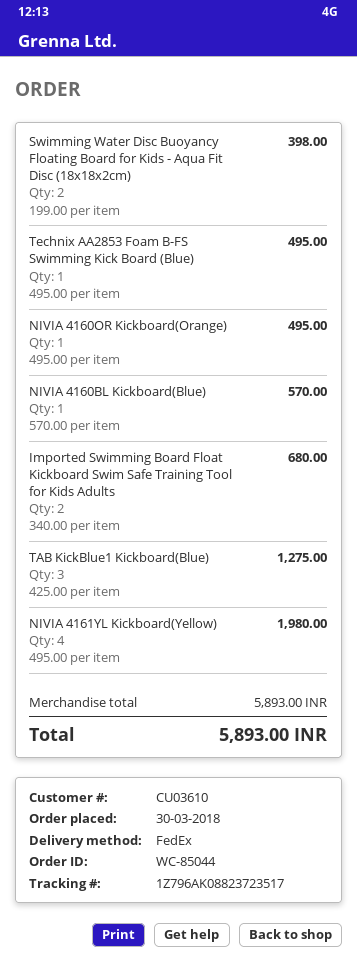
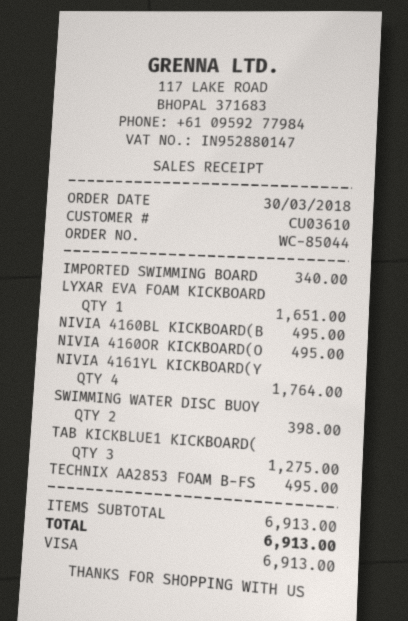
NIVIA 4160BL Kickboard(Blue): 1 for 570.00 -> 1 for 495.00
Imported Swimming Board Float Kickboard Swim Safe Training Tool for Kids Adults: 2 for 680.00 -> 1 for 340.00
NIVIA 4161YL Kickboard(Yellow): 4 for 1980.00 -> 4 for 1764.00
LYXAR EVA FOAM KICKBOARD: none -> 1 for 1651.00
subtotal: 5893.00 -> 6913.00
total: 5893.00 -> 6913.00

